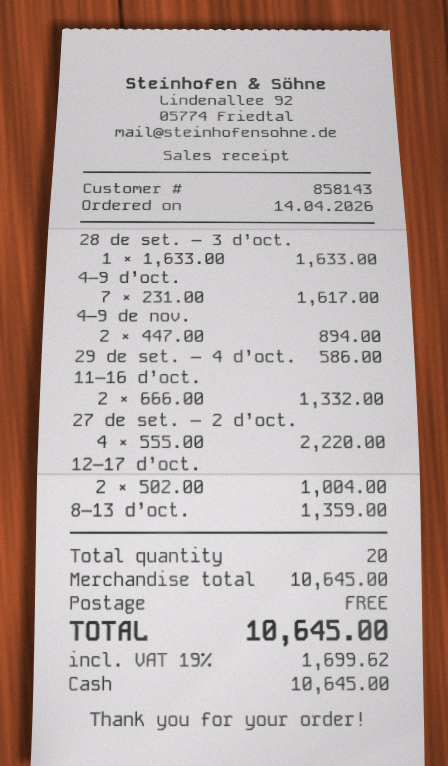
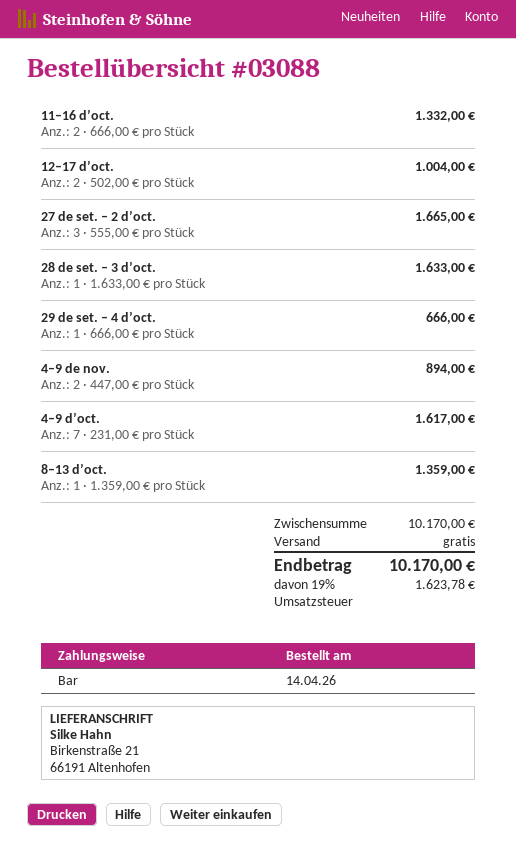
29 de set. – 4 d’oct.: 1 x 586.00 = 586.00 -> 1 x 666.00 = 666.00
27 de set. – 2 d’oct.: 4 x 555.00 = 2220.00 -> 3 x 555.00 = 1665.00
subtotal: 10645.00 -> 10170.00
tax: 19% = 1699.62 -> 19% = 1623.78
total: 10645.00 -> 10170.00

